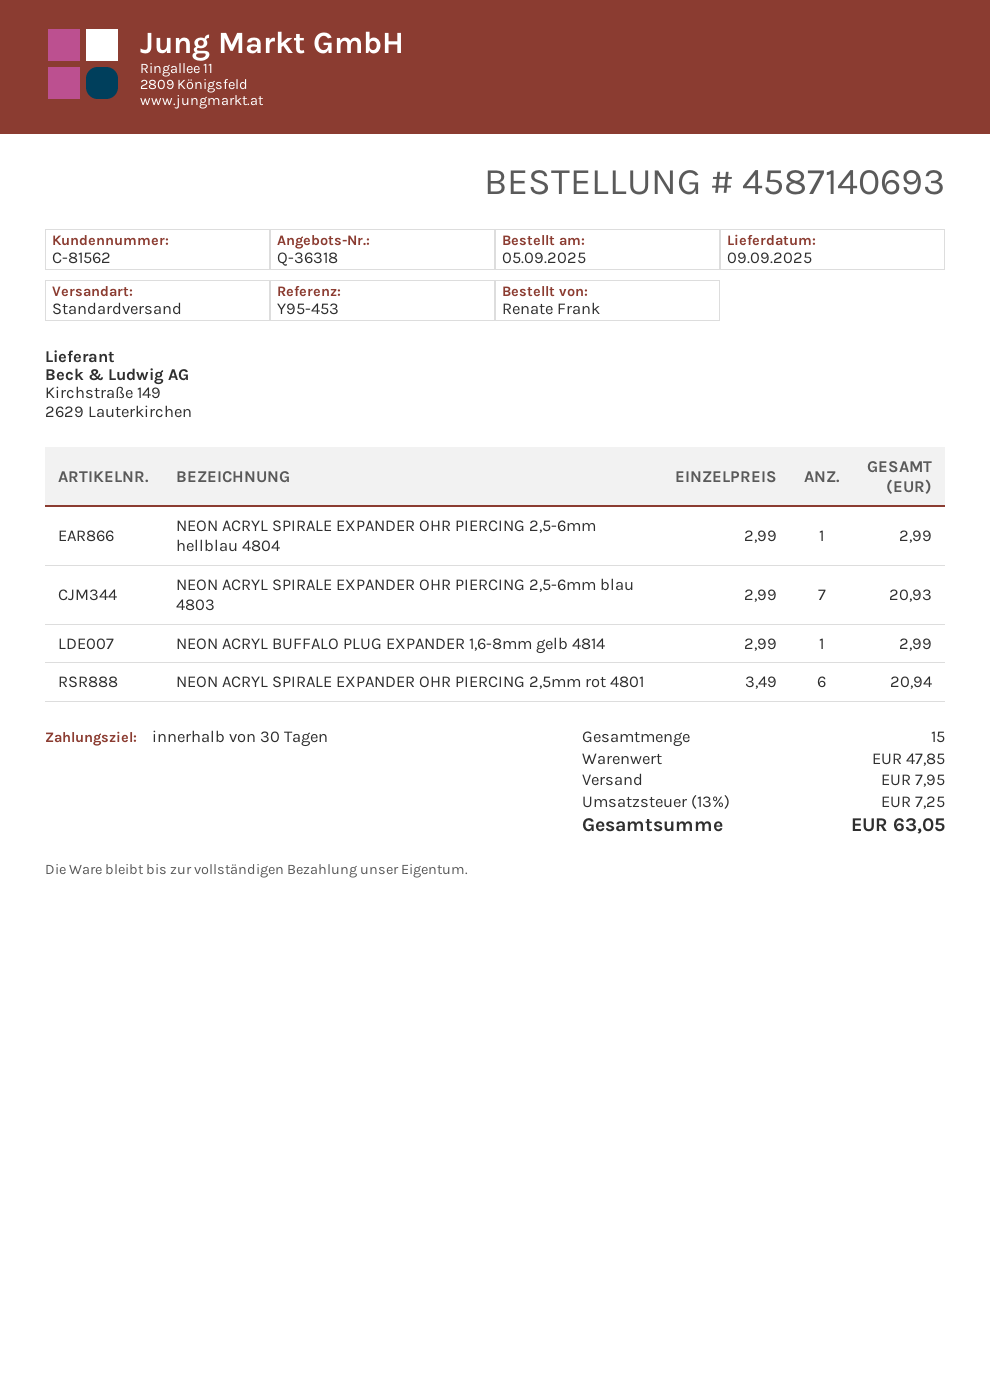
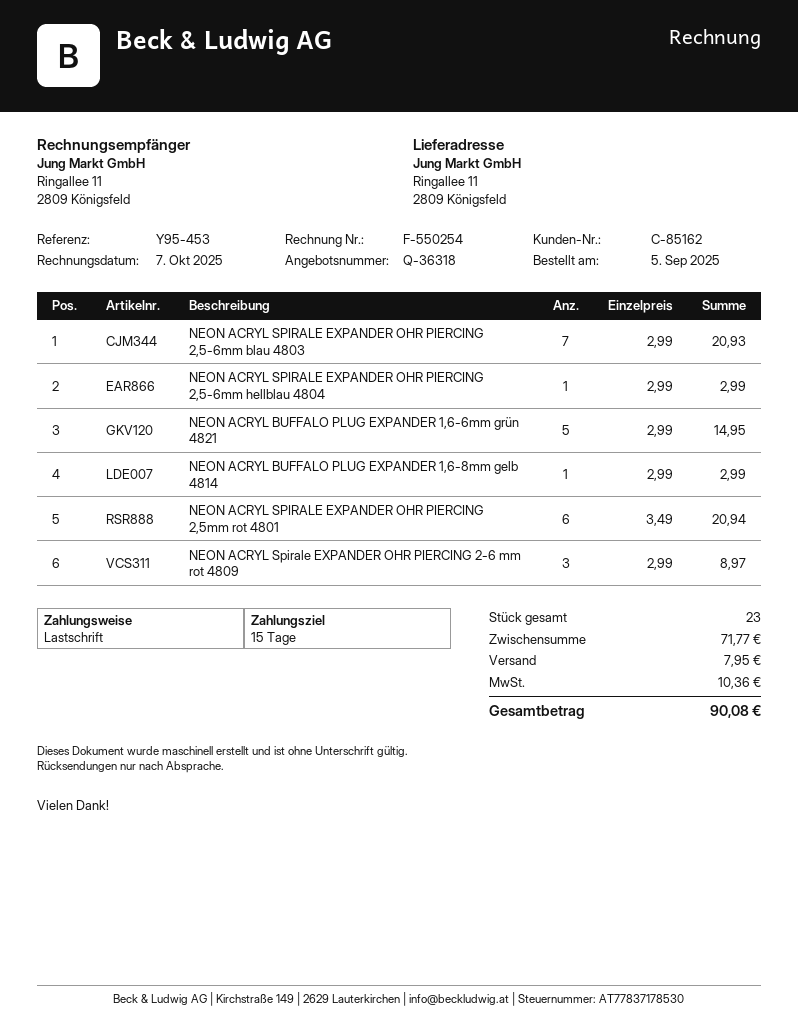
payment terms: 30 days -> 15 days
customer number: C-81562 -> C-85162
NEON ACRYL BUFFALO PLUG EXPANDER 1,6-6mm grün 4821: none -> 5 x 2.99 = 14.95
NEON ACRYL Spirale EXPANDER OHR PIERCING 2-6 mm rot 4809: none -> 3 x 2.99 = 8.97
total quantity: 15 -> 23
subtotal: 47.85 -> 71.77
tax: 7.25 -> 10.36
total: 63.05 -> 90.08

